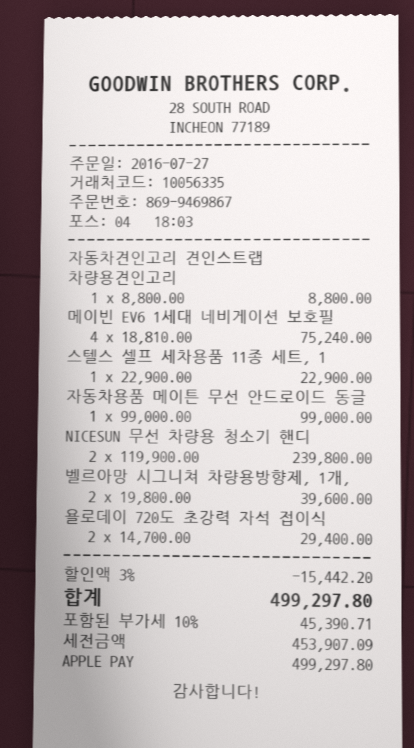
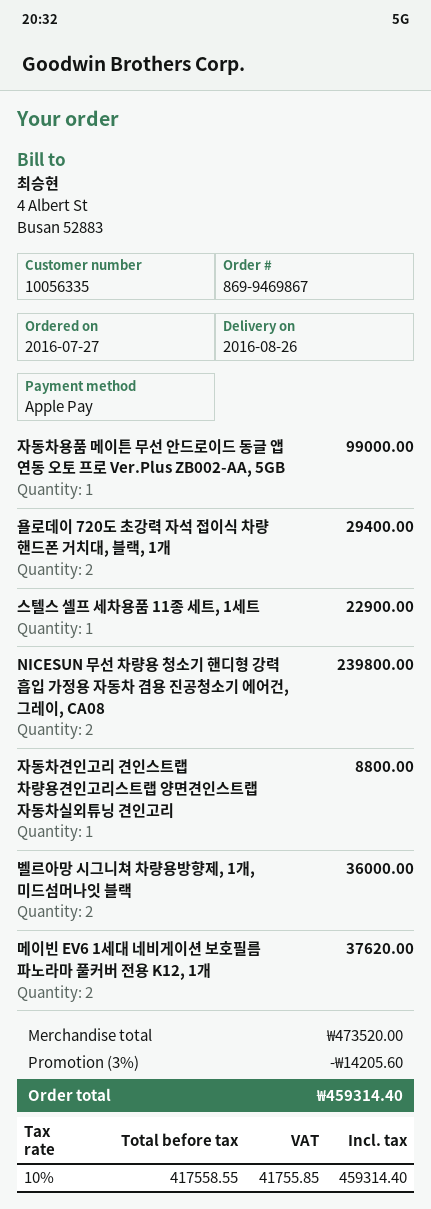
메이빈 EV6 1세대 네비게이션 보호필: 4 for 75240.00 -> 2 for 37620.00
벨르아망 시그니쳐 차량용방향제, 1개,: 2 for 39600.00 -> 2 for 36000.00
discount: 3% = 15442.20 -> 3% = 14205.60
net: 453907.09 -> 417558.55
tax: 10% = 45390.71 -> 10% = 41755.85
total: 499297.80 -> 459314.40

